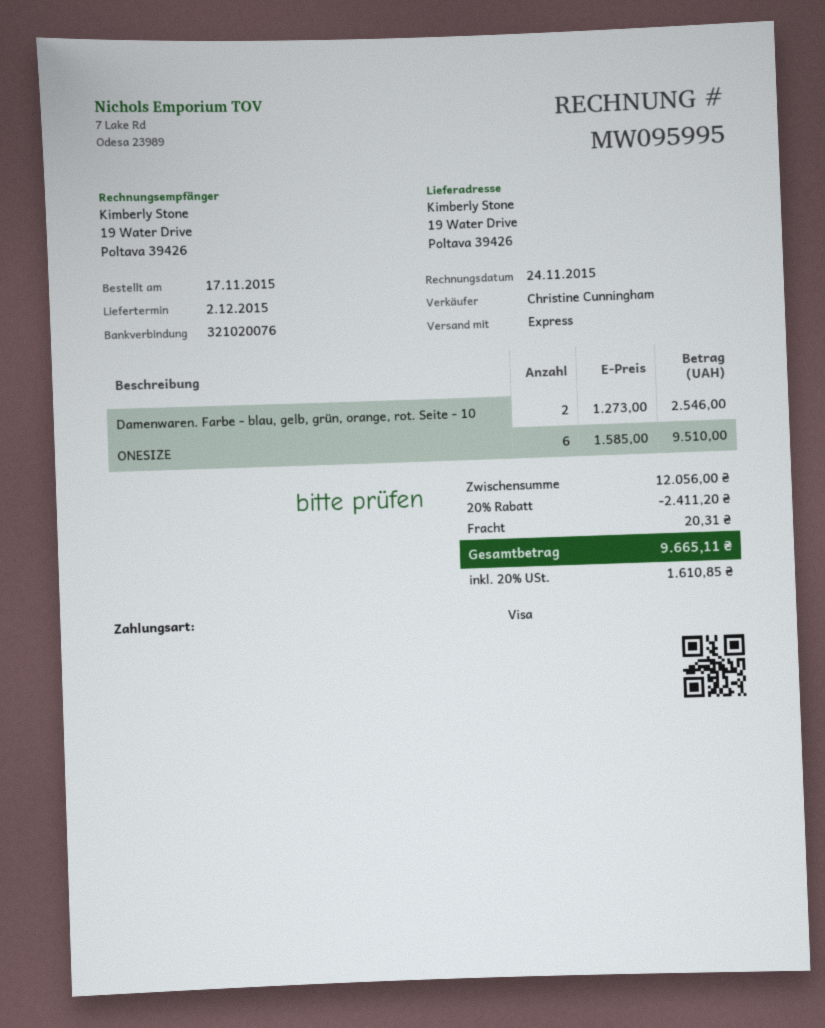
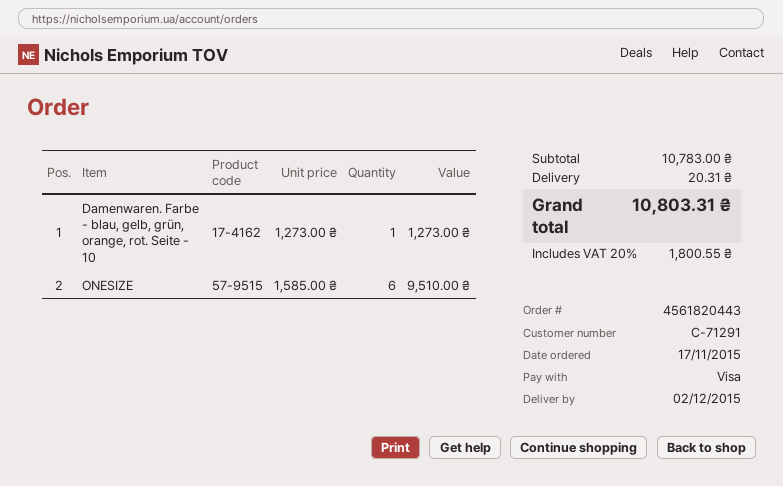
Damenwaren. Farbe - blau, gelb, grün, orange, rot. Seite - 10: 2 x 1273.00 = 2546.00 -> 1 x 1273.00 = 1273.00
subtotal: 12056.00 -> 10783.00
discount: 20% = 2411.20 -> none
tax: 20% = 1610.85 -> 20% = 1800.55
total: 9665.11 -> 10803.31

